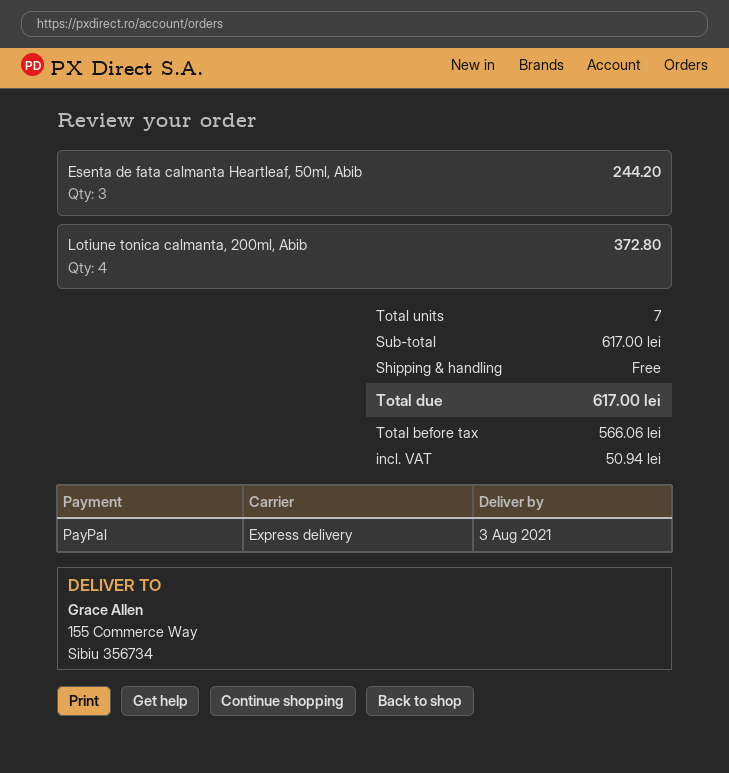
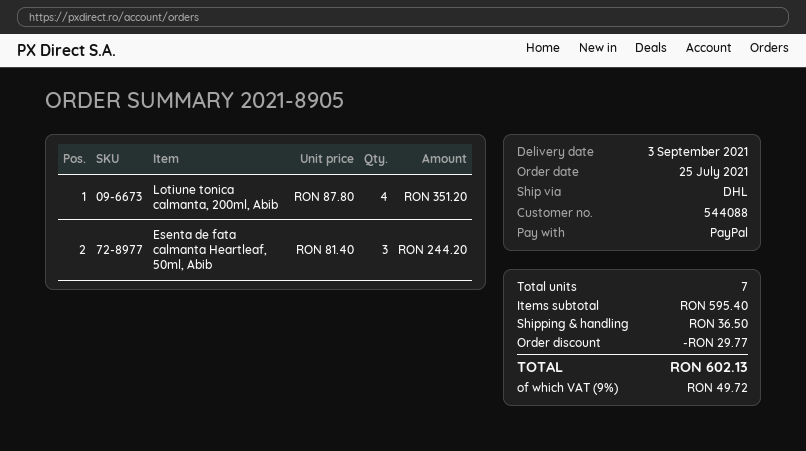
delivery date: 2021-08-03 -> 2021-09-03
shipping method: express -> DHL
Lotiune tonica calmanta, 200ml, Abib: 4 for 372.80 -> 4 for 351.20
subtotal: 617.00 -> 595.40
discount: none -> 29.77
shipping: 0.00 -> 36.50
tax: 50.94 -> 49.72
total: 617.00 -> 602.13

